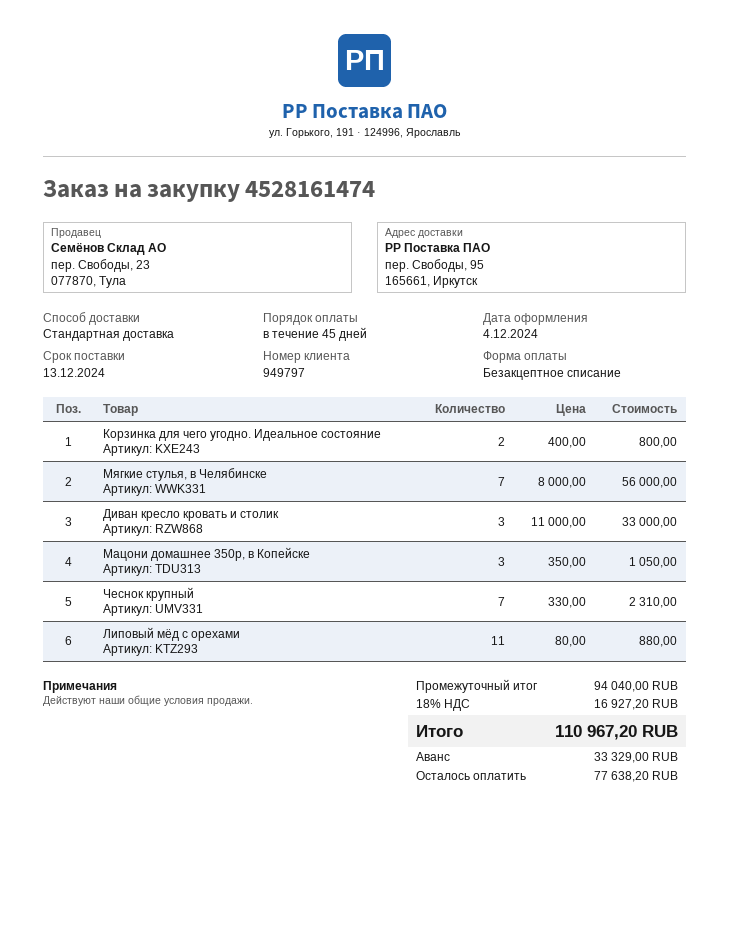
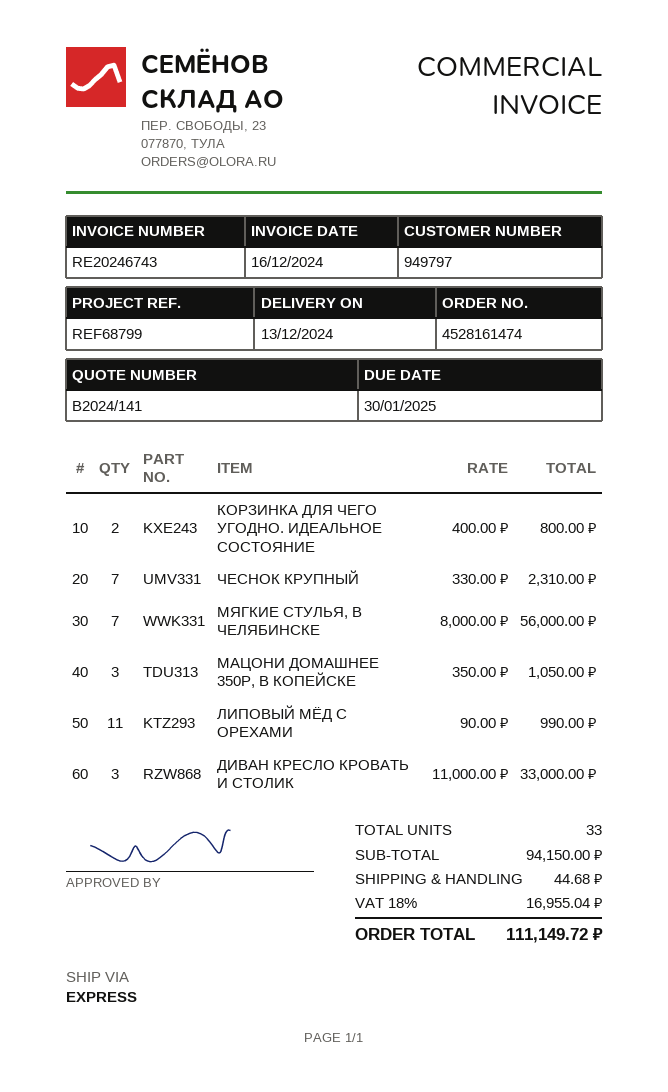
shipping method: standard -> express
Липовый мёд с орехами: 11 x 80.00 = 880.00 -> 11 x 90.00 = 990.00
subtotal: 94040.00 -> 94150.00
shipping: none -> 44.68
tax: 18% = 16927.20 -> 18% = 16955.04
total: 110967.20 -> 111149.72

